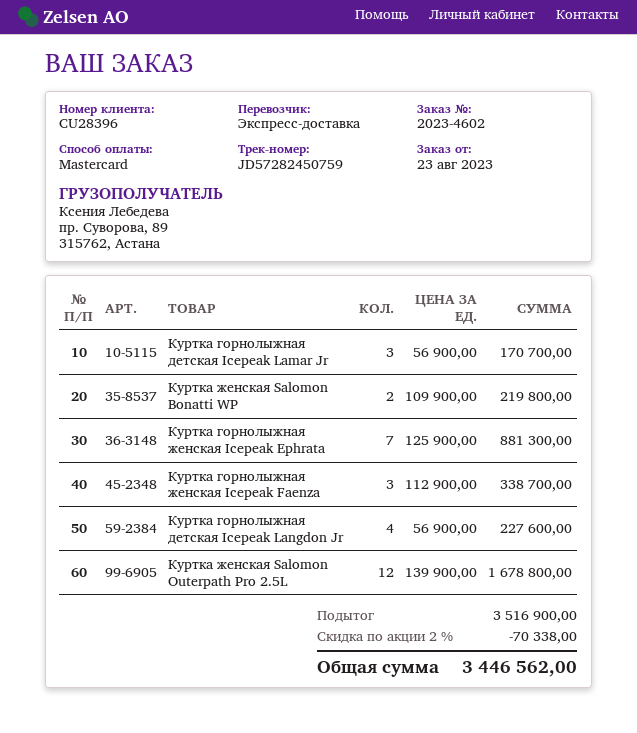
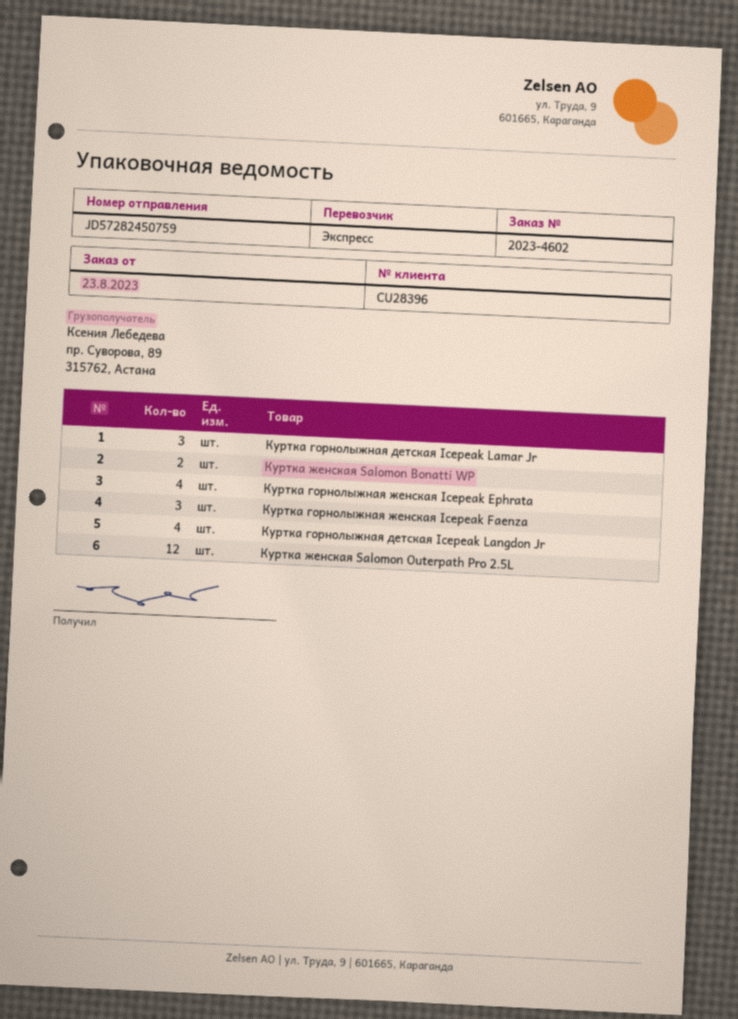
Куртка горнолыжная женская Icepeak Ephrata: 7 -> 4

